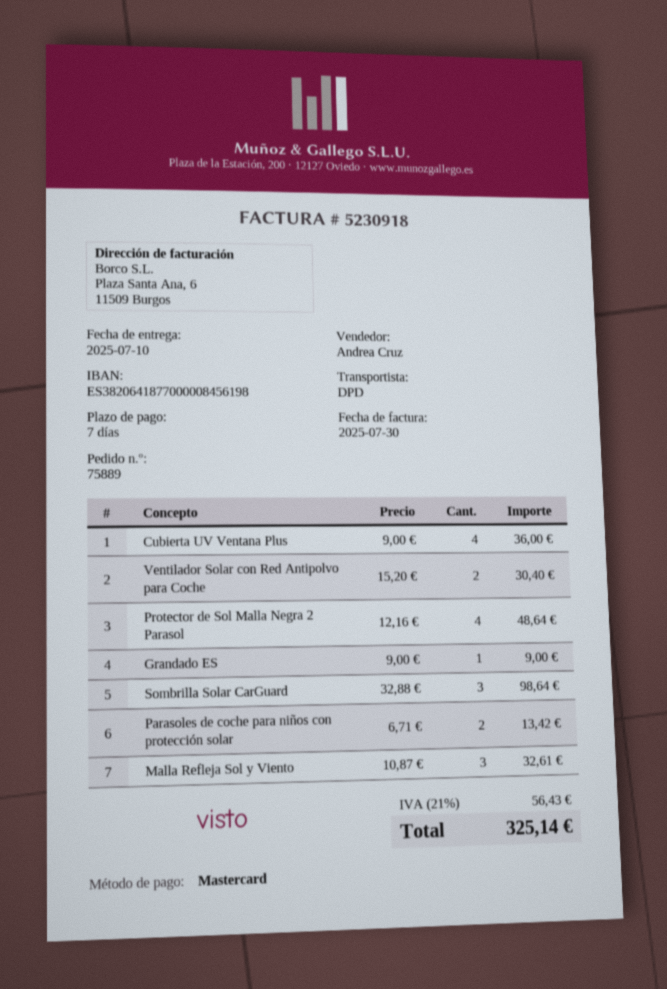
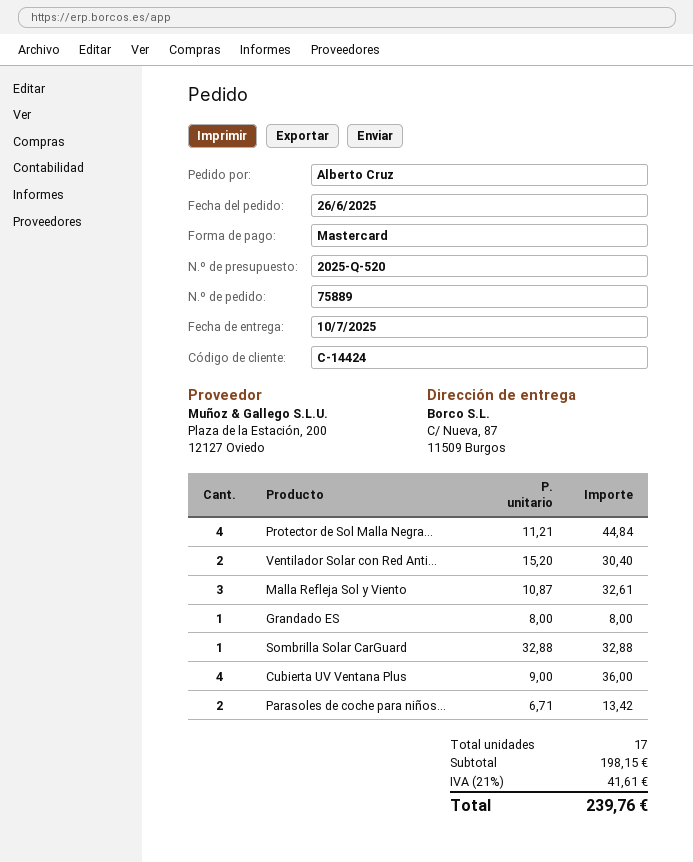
Protector de Sol Malla Negra 2 Parasol: 4 x 12.16 = 48.64 -> 4 x 11.21 = 44.84
Grandado ES: 1 x 9.00 = 9.00 -> 1 x 8.00 = 8.00
Sombrilla Solar CarGuard: 3 x 32.88 = 98.64 -> 1 x 32.88 = 32.88
tax: 21% = 56.43 -> 21% = 41.61
total: 325.14 -> 239.76

